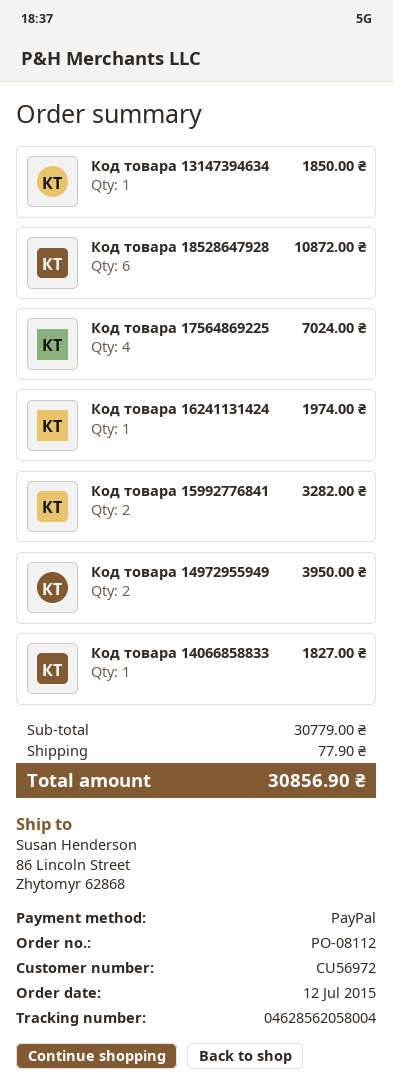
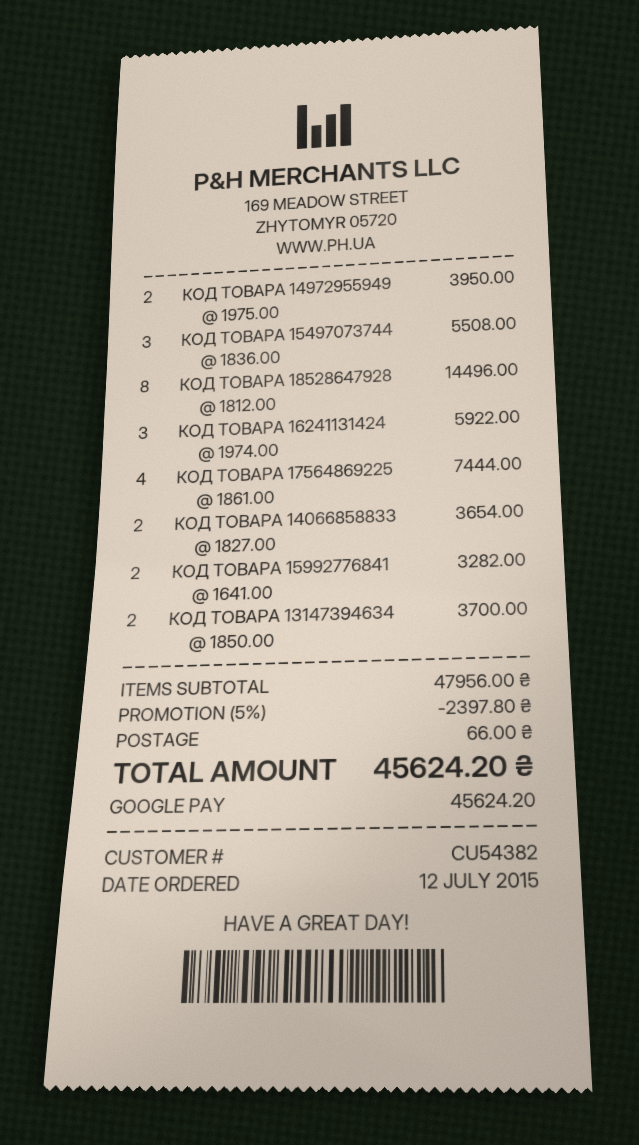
customer number: CU56972 -> CU54382
payment method: PayPal -> Google Pay
Код товара 13147394634: 1 for 1850.00 -> 2 for 3700.00
Код товара 18528647928: 6 for 10872.00 -> 8 for 14496.00
Код товара 17564869225: 4 for 7024.00 -> 4 for 7444.00
Код товара 16241131424: 1 for 1974.00 -> 3 for 5922.00
Код товара 14066858833: 1 for 1827.00 -> 2 for 3654.00
КОД ТОВАРА 15497073744: none -> 3 for 5508.00
subtotal: 30779.00 -> 47956.00
discount: none -> 5% = 2397.80
shipping: 77.90 -> 66.00
total: 30856.90 -> 45624.20

